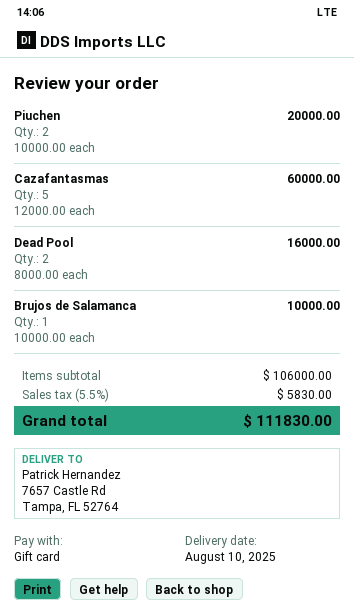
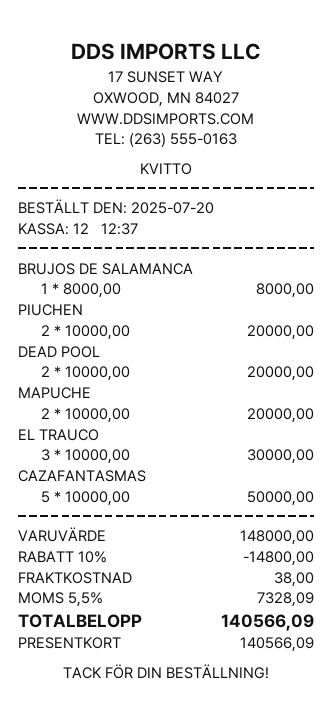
Cazafantasmas: 5 x 12000.00 = 60000.00 -> 5 x 10000.00 = 50000.00
Dead Pool: 2 x 8000.00 = 16000.00 -> 2 x 10000.00 = 20000.00
Brujos de Salamanca: 1 x 10000.00 = 10000.00 -> 1 x 8000.00 = 8000.00
MAPUCHE: none -> 2 x 10000.00 = 20000.00
EL TRAUCO: none -> 3 x 10000.00 = 30000.00
subtotal: 106000.00 -> 148000.00
discount: none -> 10% = 14800.00
shipping: none -> 38.00
tax: 5.5% = 5830.00 -> 5.5% = 7328.09
total: 111830.00 -> 140566.09

